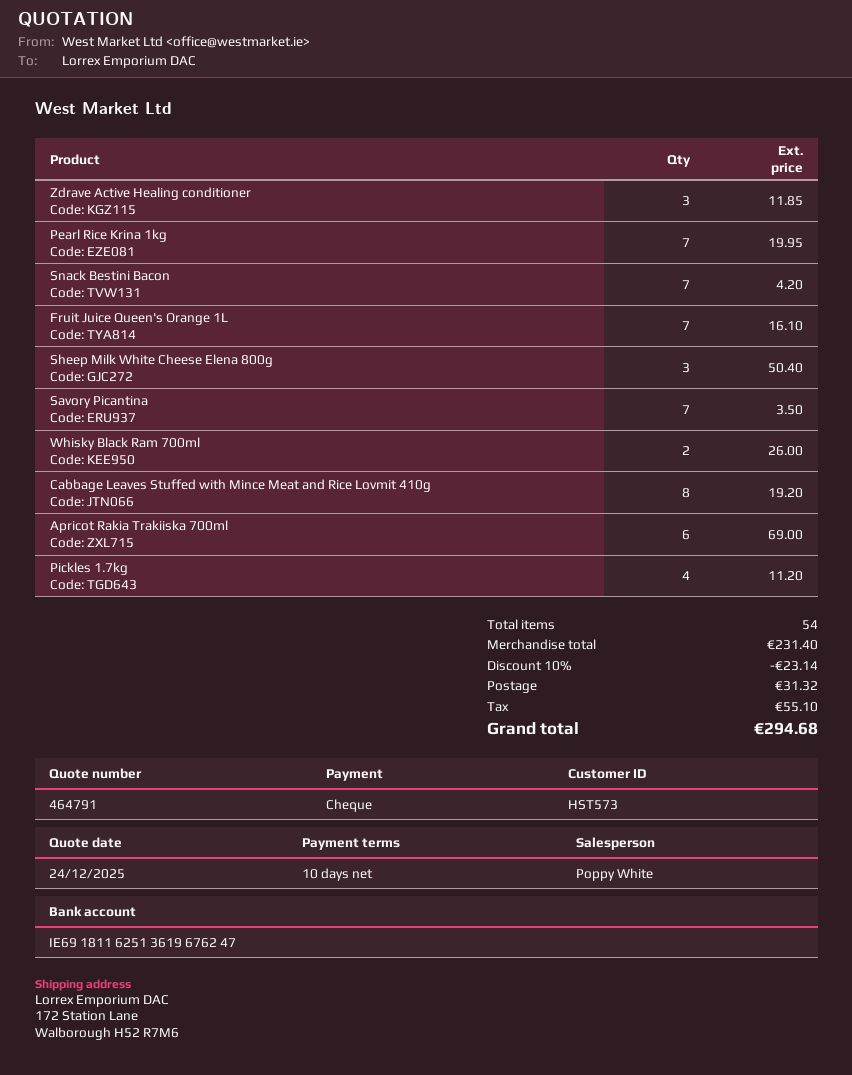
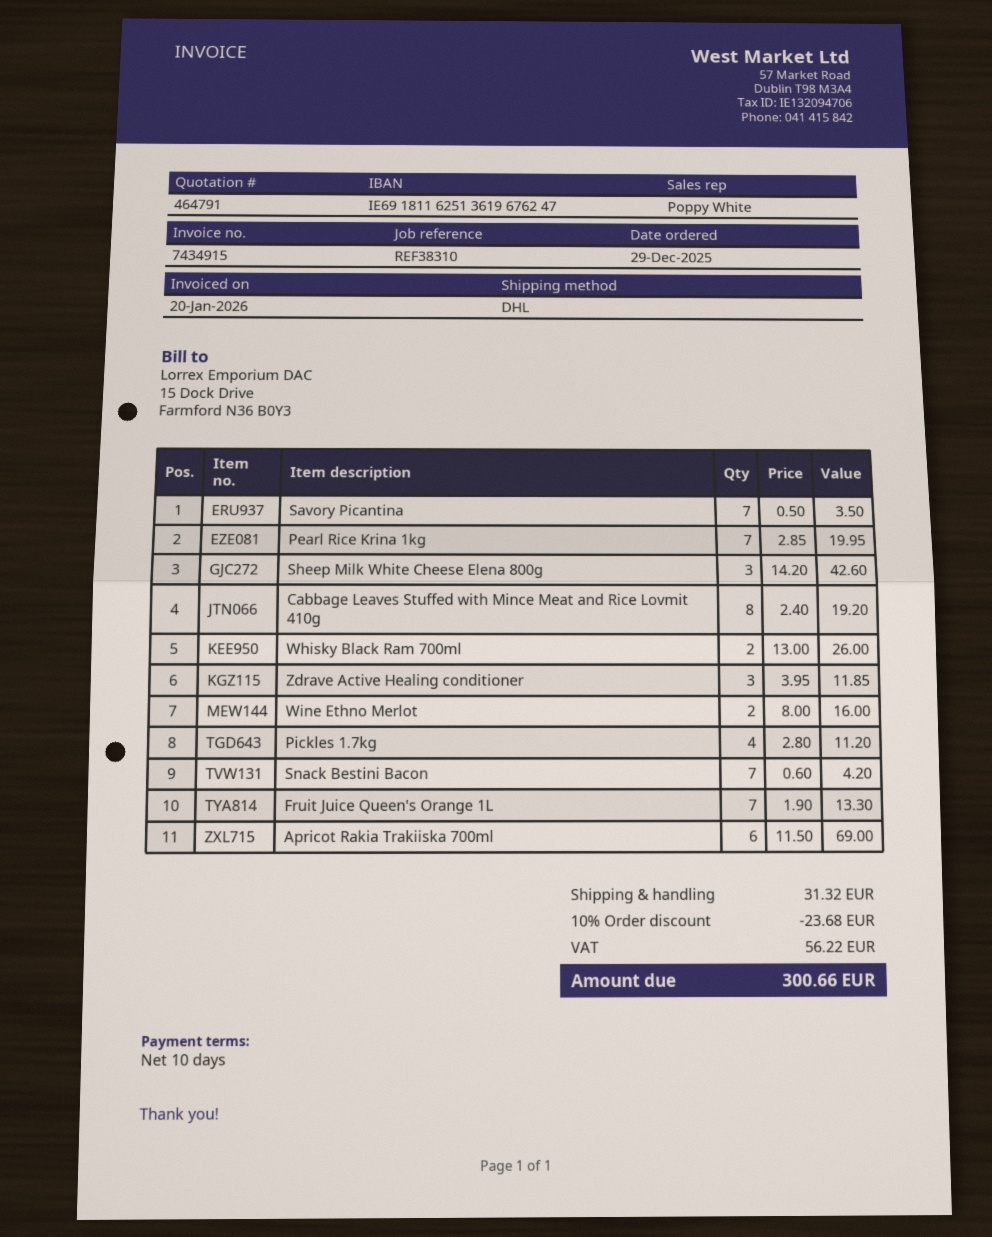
Fruit Juice Queen's Orange 1L: 7 for 16.10 -> 7 for 13.30
Sheep Мilk White Cheese Elena 800g: 3 for 50.40 -> 3 for 42.60
Wine Ethno Merlot: none -> 2 for 16.00
discount: 10% = 23.14 -> 10% = 23.68
tax: 55.10 -> 56.22
total: 294.68 -> 300.66

